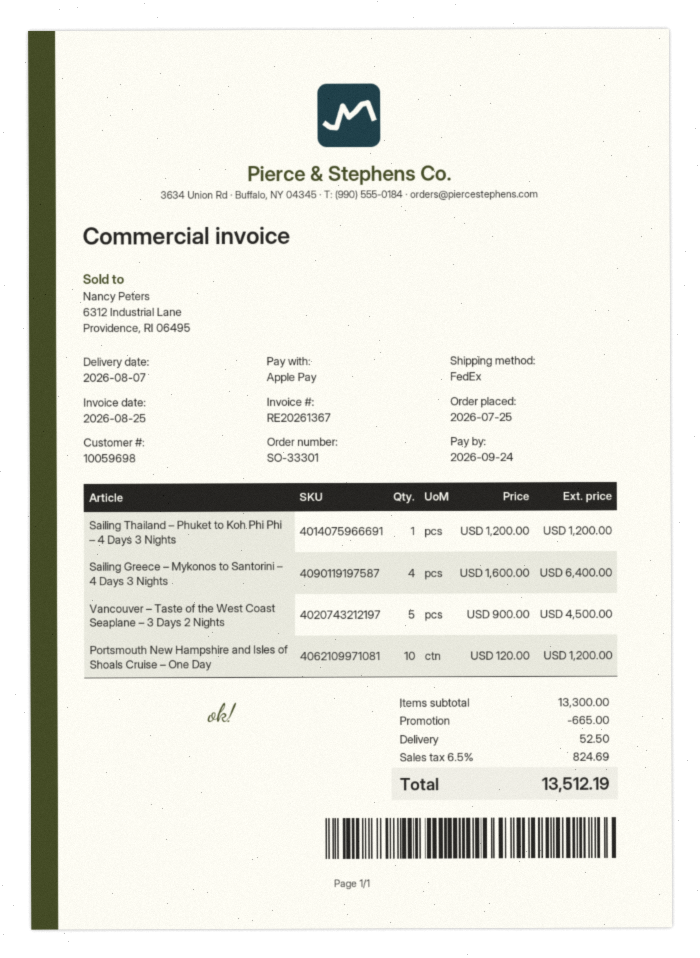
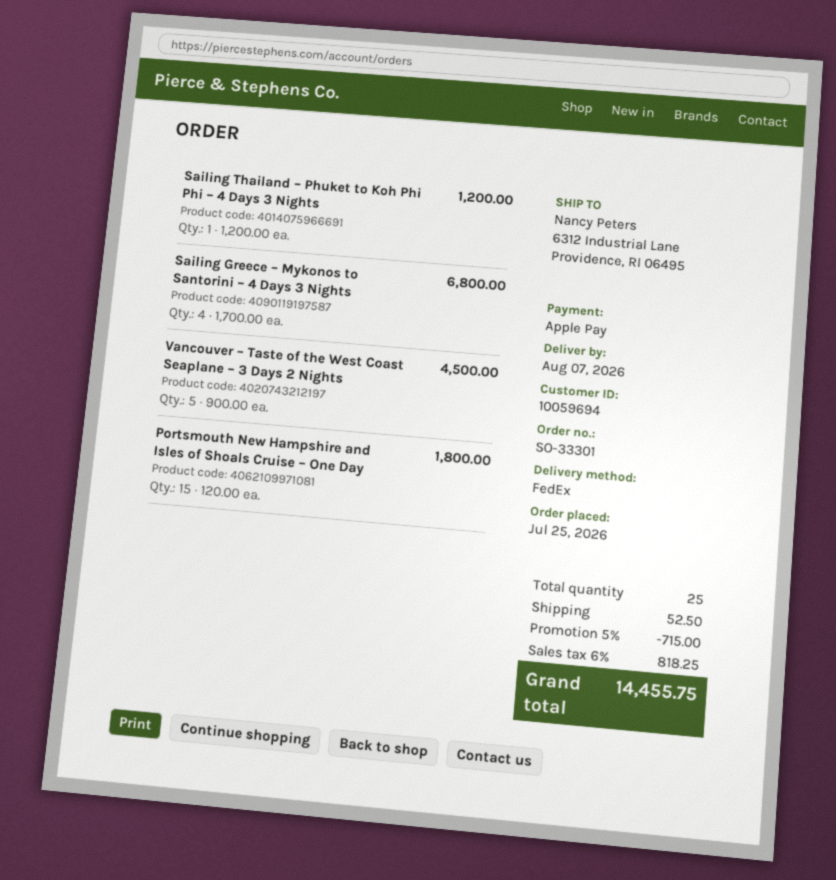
customer number: 10059698 -> 10059694
Sailing Greece – Mykonos to Santorini – 4 Days 3 Nights: 4 x 1600.00 = 6400.00 -> 4 x 1700.00 = 6800.00
Portsmouth New Hampshire and Isles of Shoals Cruise – One Day: 10 x 120.00 = 1200.00 -> 15 x 120.00 = 1800.00
discount: 665.00 -> 715.00
tax: 6.5% = 824.69 -> 6% = 818.25
total: 13512.19 -> 14455.75

